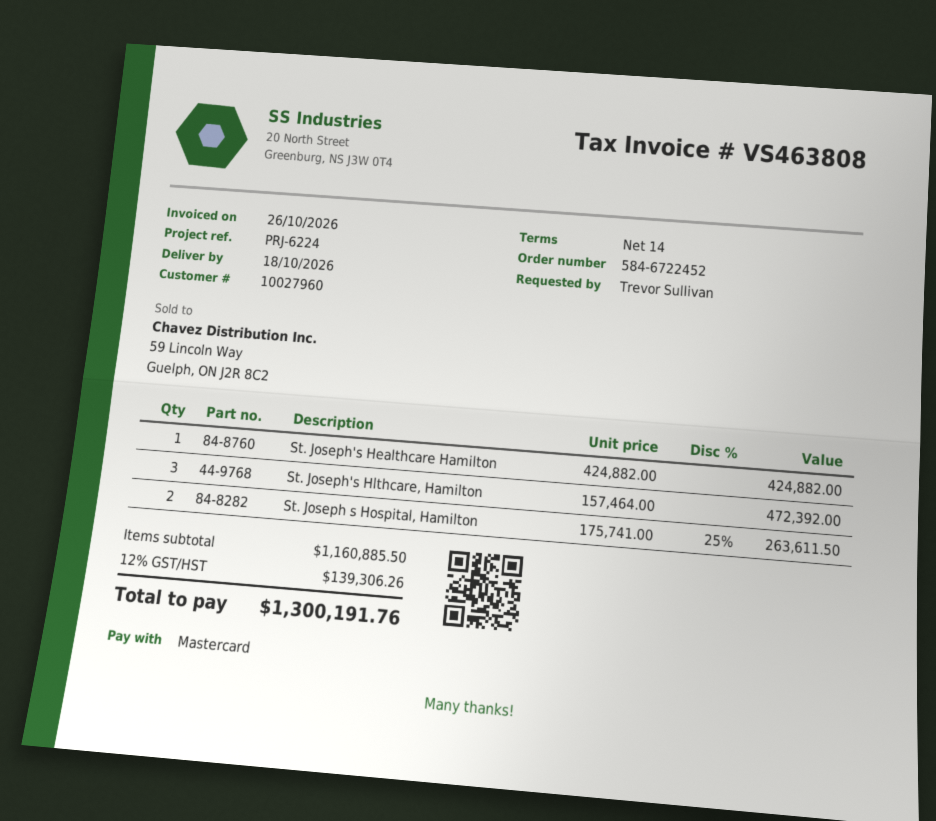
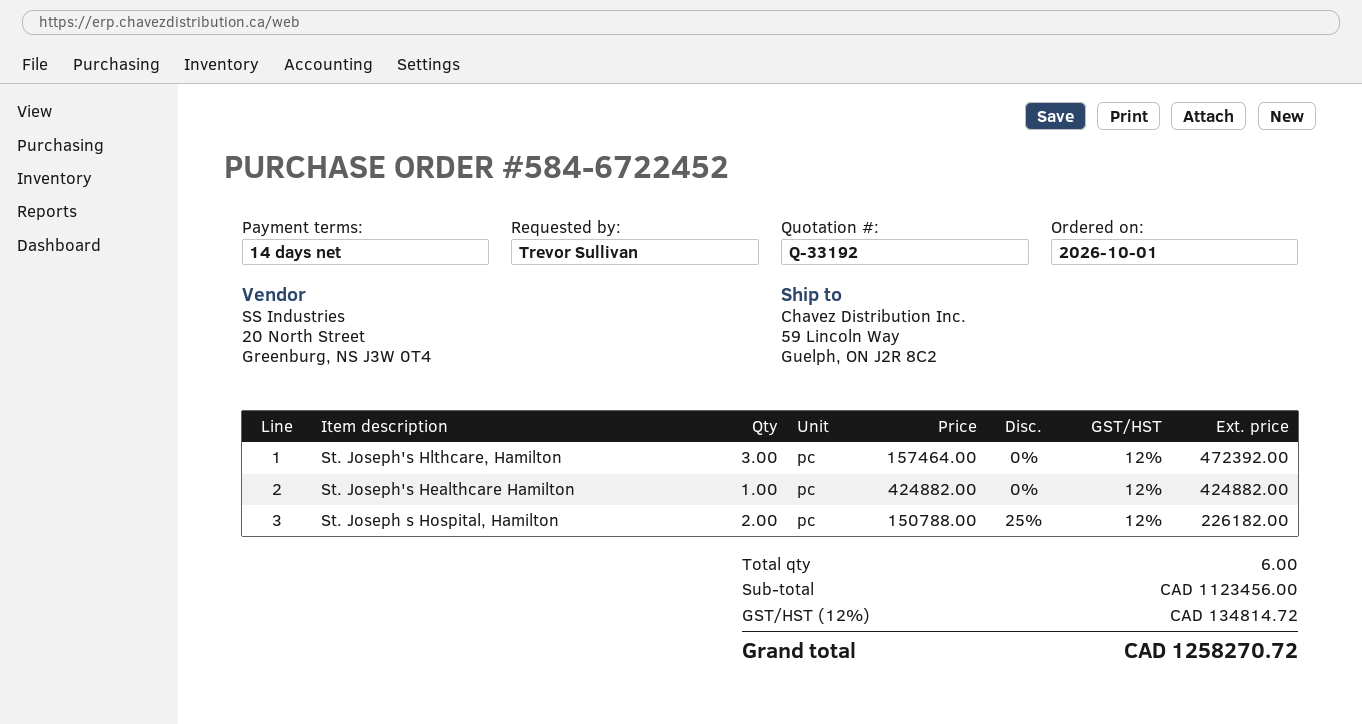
St. Joseph s Hospital, Hamilton: 2 x 175741.00 - 25% = 263611.50 -> 2 x 150788.00 - 25% = 226182.00
subtotal: 1160885.50 -> 1123456.00
tax: 12% = 139306.26 -> 12% = 134814.72
total: 1300191.76 -> 1258270.72

